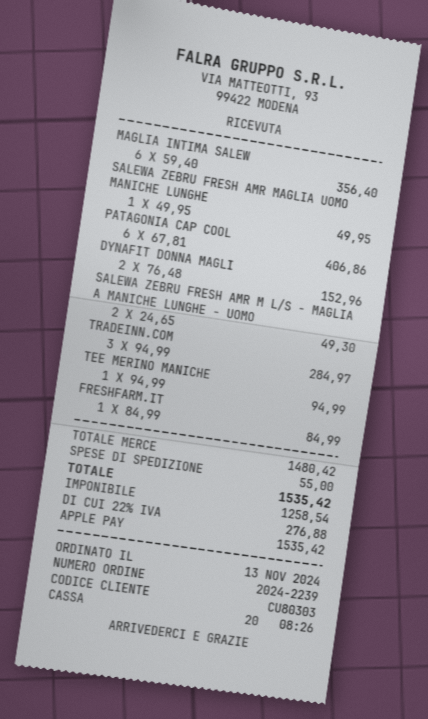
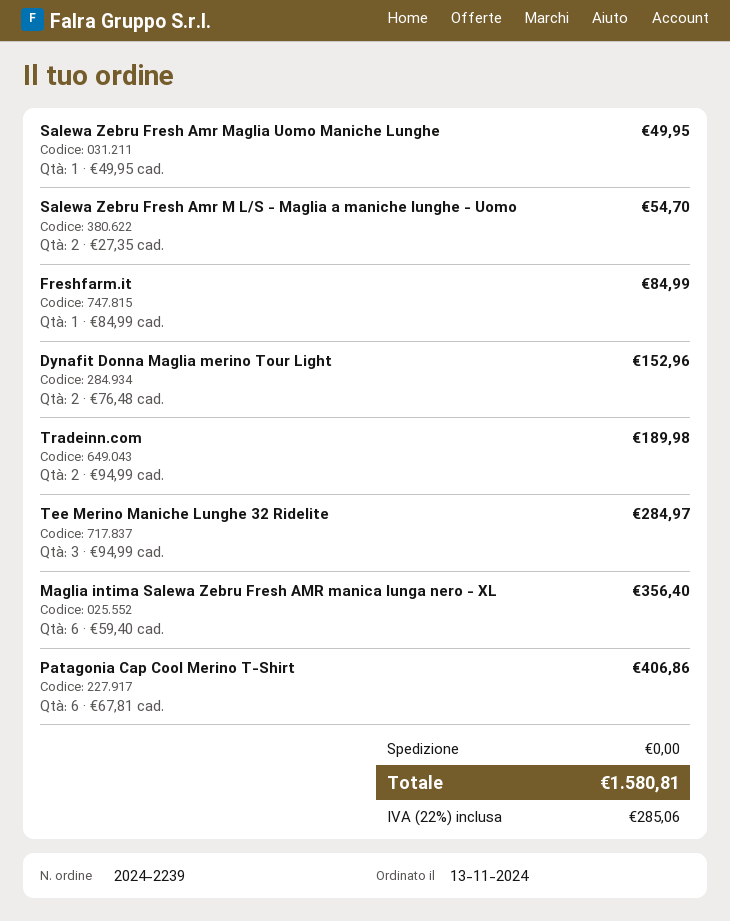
SALEWA ZEBRU FRESH AMR M L/S - MAGLIA A MANICHE LUNGHE - UOMO: 2 x 24.65 = 49.30 -> 2 x 27.35 = 54.70
TRADEINN.COM: 3 x 94.99 = 284.97 -> 2 x 94.99 = 189.98
TEE MERINO MANICHE: 1 x 94.99 = 94.99 -> 3 x 94.99 = 284.97
shipping: 55.00 -> 0.00
tax: 22% = 276.88 -> 22% = 285.06
total: 1535.42 -> 1580.81

